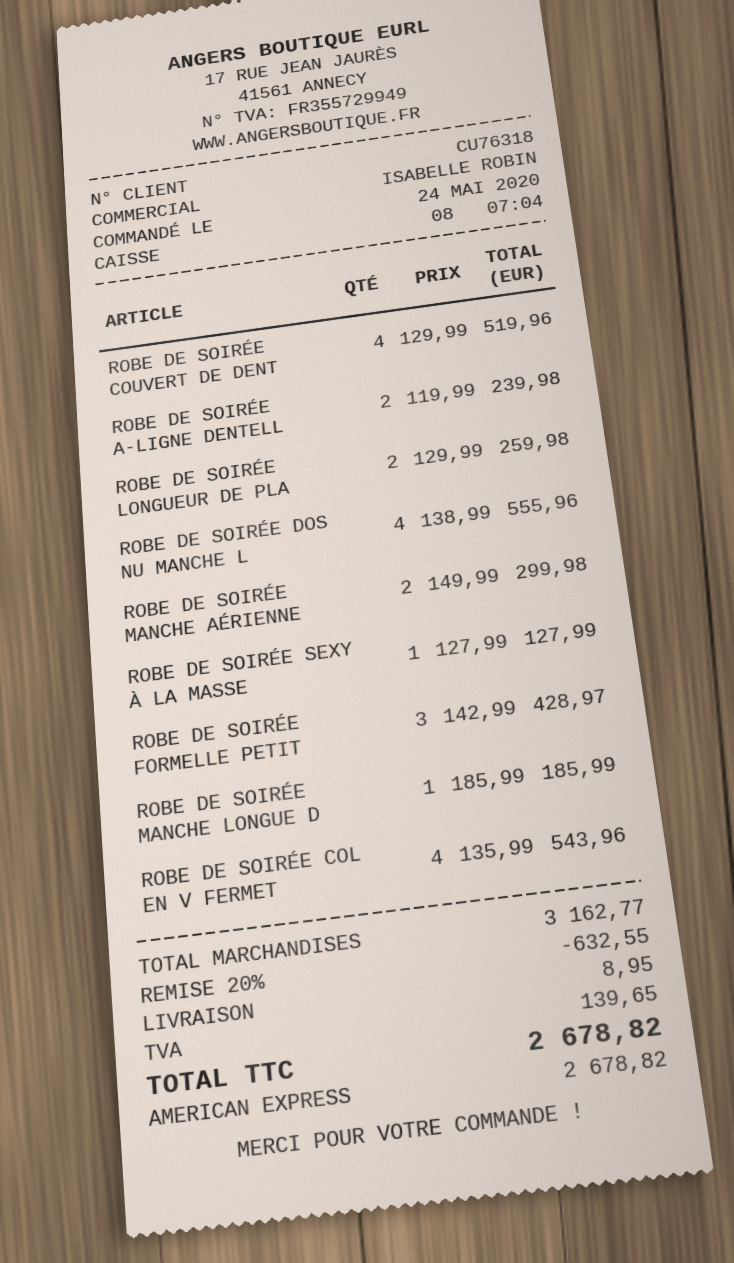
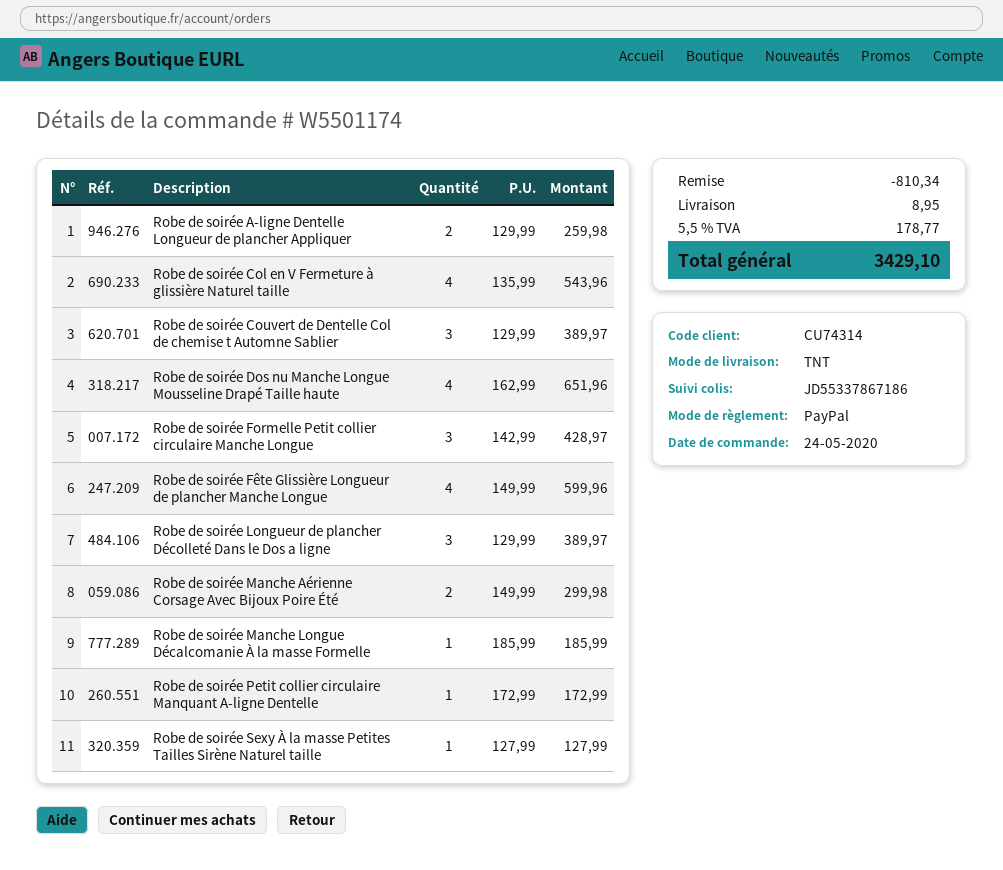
customer number: CU76318 -> CU74314
payment method: American Express -> PayPal
ROBE DE SOIRÉE COUVERT DE DENT: 4 x 129.99 = 519.96 -> 3 x 129.99 = 389.97
ROBE DE SOIRÉE A-LIGNE DENTELL: 2 x 119.99 = 239.98 -> 2 x 129.99 = 259.98
ROBE DE SOIRÉE LONGUEUR DE PLA: 2 x 129.99 = 259.98 -> 3 x 129.99 = 389.97
ROBE DE SOIRÉE DOS NU MANCHE L: 4 x 138.99 = 555.96 -> 4 x 162.99 = 651.96
Robe de soirée Fête Glissière Longueur de plancher Manche Longue: none -> 4 x 149.99 = 599.96
Robe de soirée Petit collier circulaire Manquant A-ligne Dentelle: none -> 1 x 172.99 = 172.99
discount: 632.55 -> 810.34
tax: 139.65 -> 178.77
total: 2678.82 -> 3429.10

